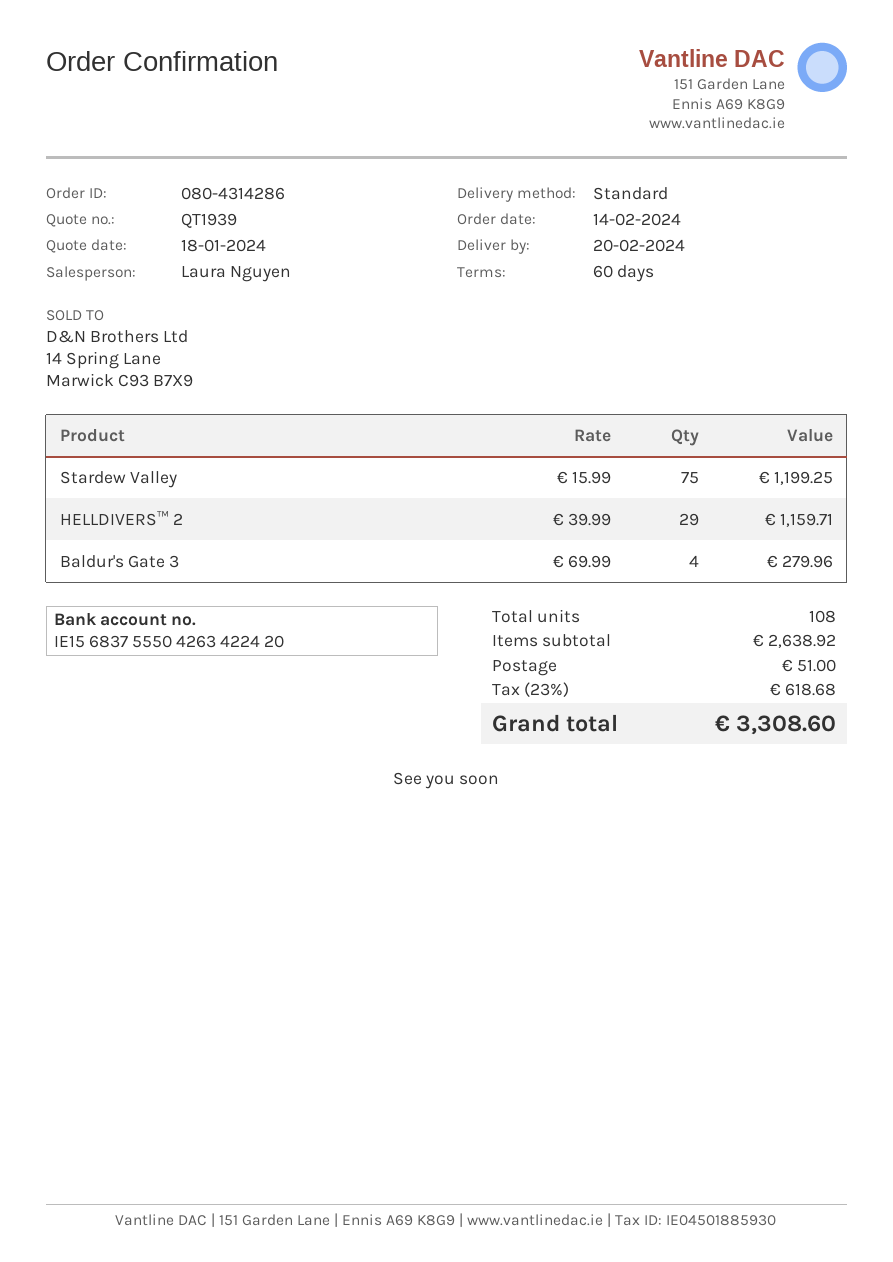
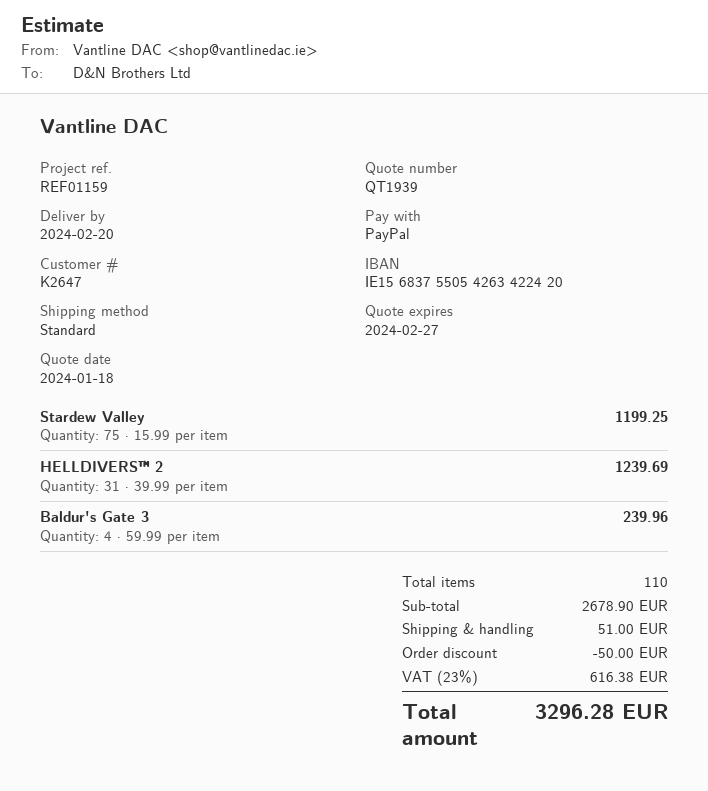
bank account: IE15683755504263422420 -> IE15683755054263422420
HELLDIVERS™ 2: 29 x 39.99 = 1159.71 -> 31 x 39.99 = 1239.69
Baldur's Gate 3: 4 x 69.99 = 279.96 -> 4 x 59.99 = 239.96
total quantity: 108 -> 110
subtotal: 2638.92 -> 2678.90
discount: none -> 50.00
tax: 23% = 618.68 -> 23% = 616.38
total: 3308.60 -> 3296.28

